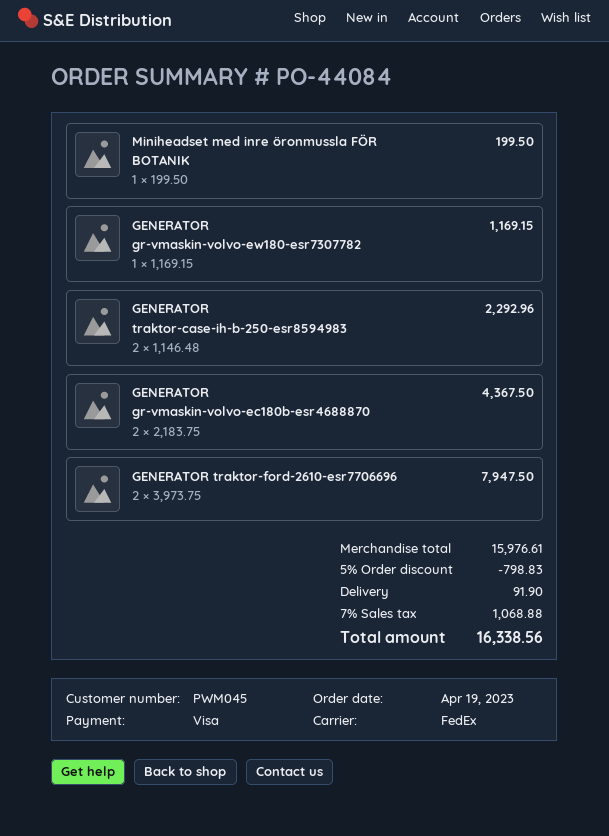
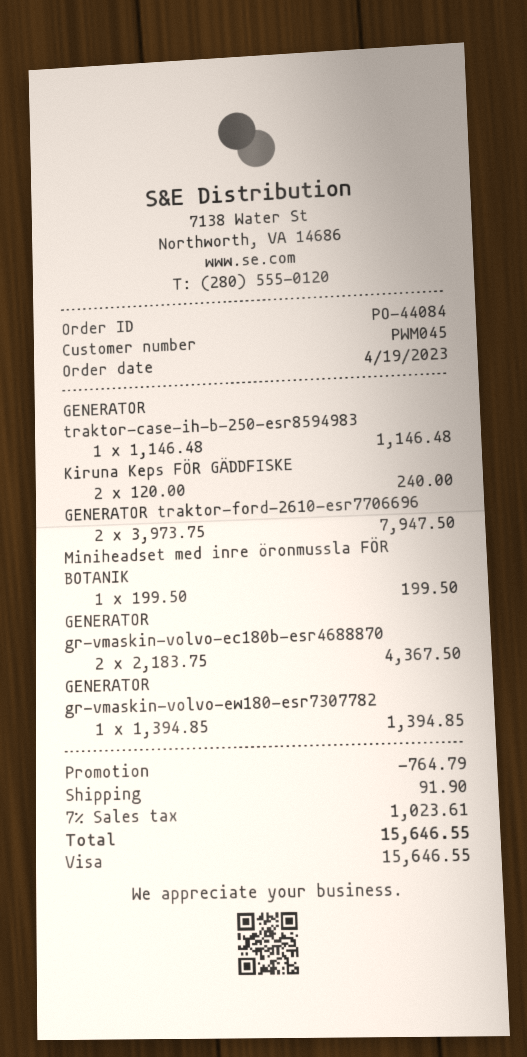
GENERATOR gr-vmaskin-volvo-ew180-esr7307782: 1 x 1169.15 = 1169.15 -> 1 x 1394.85 = 1394.85
GENERATOR traktor-case-ih-b-250-esr8594983: 2 x 1146.48 = 2292.96 -> 1 x 1146.48 = 1146.48
Kiruna Keps FÖR GÄDDFISKE: none -> 2 x 120.00 = 240.00
discount: 798.83 -> 764.79
tax: 7% = 1068.88 -> 7% = 1023.61
total: 16338.56 -> 15646.55

